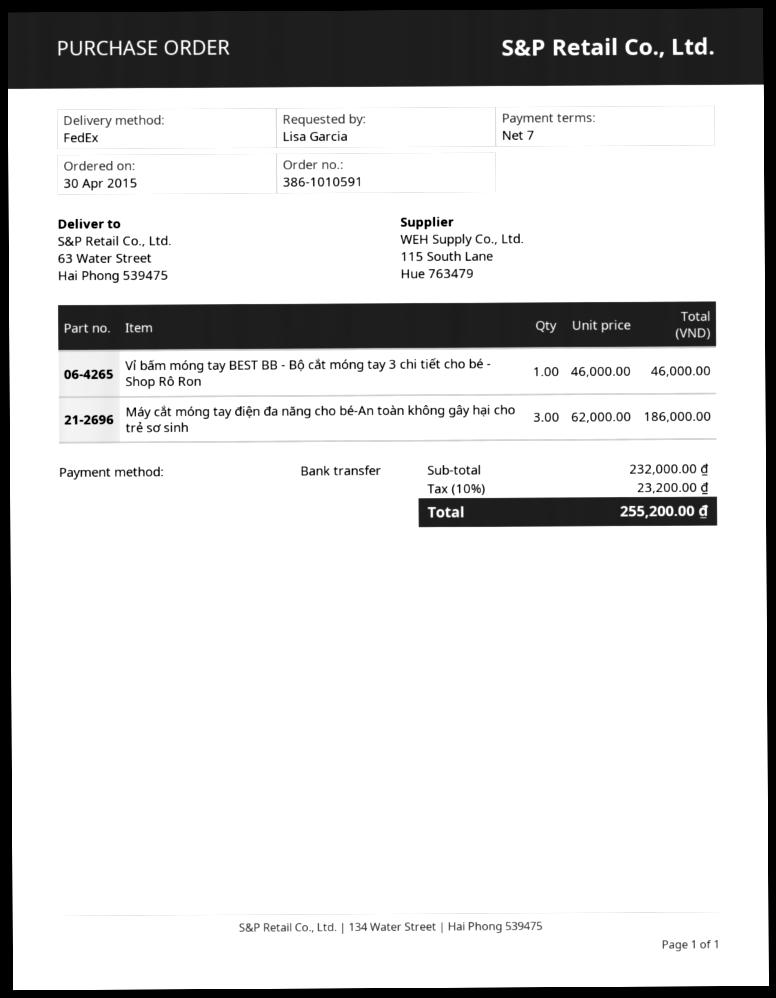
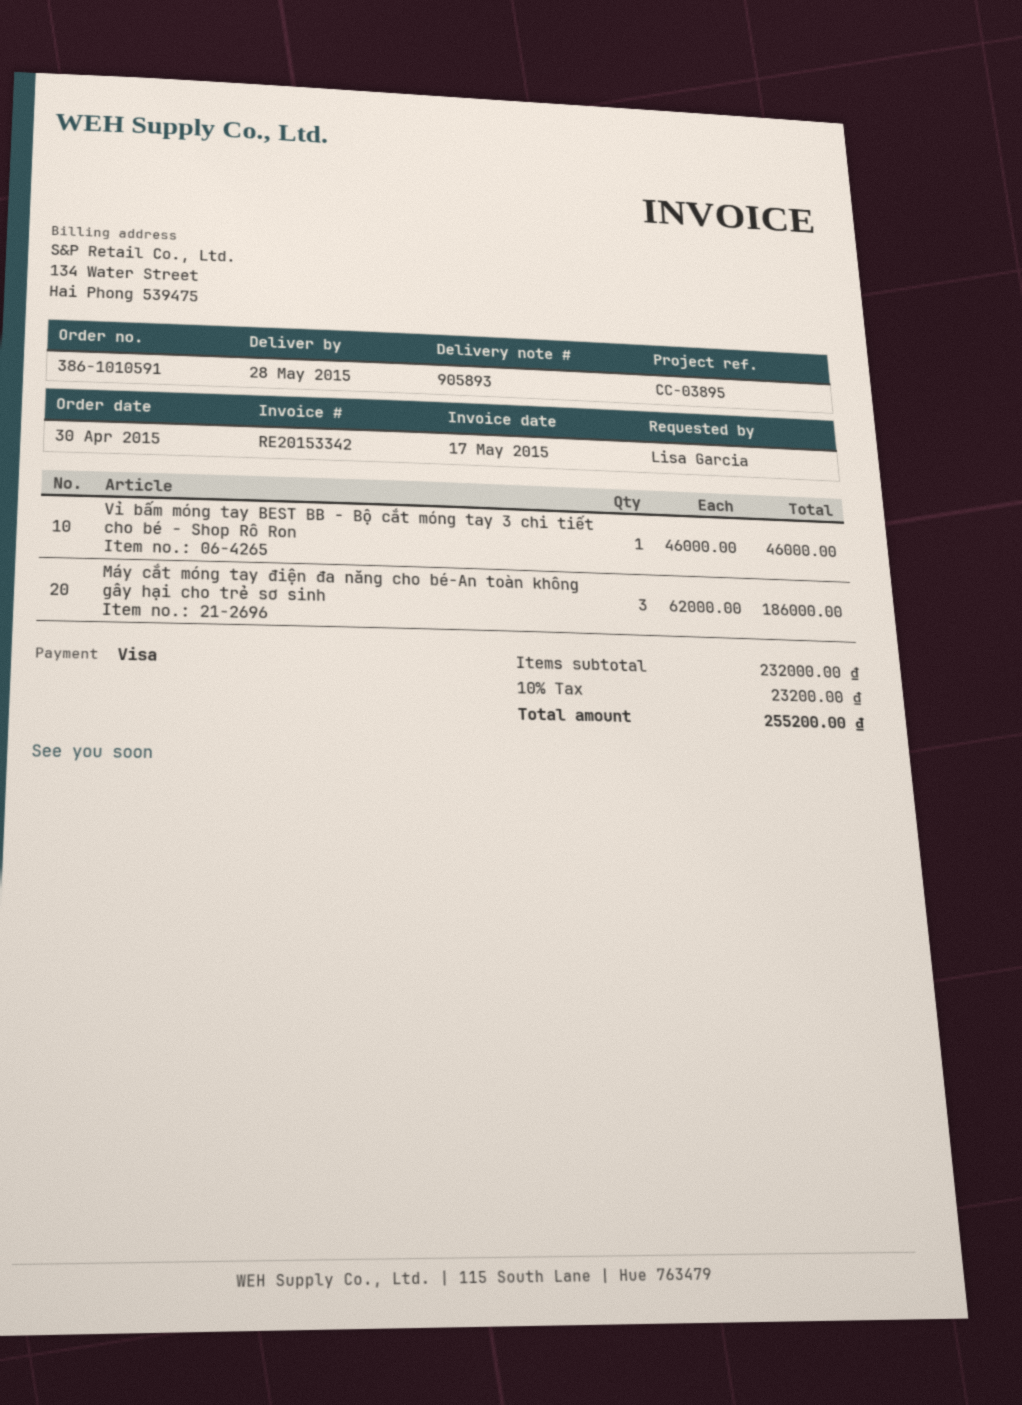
payment method: bank transfer -> Visa

